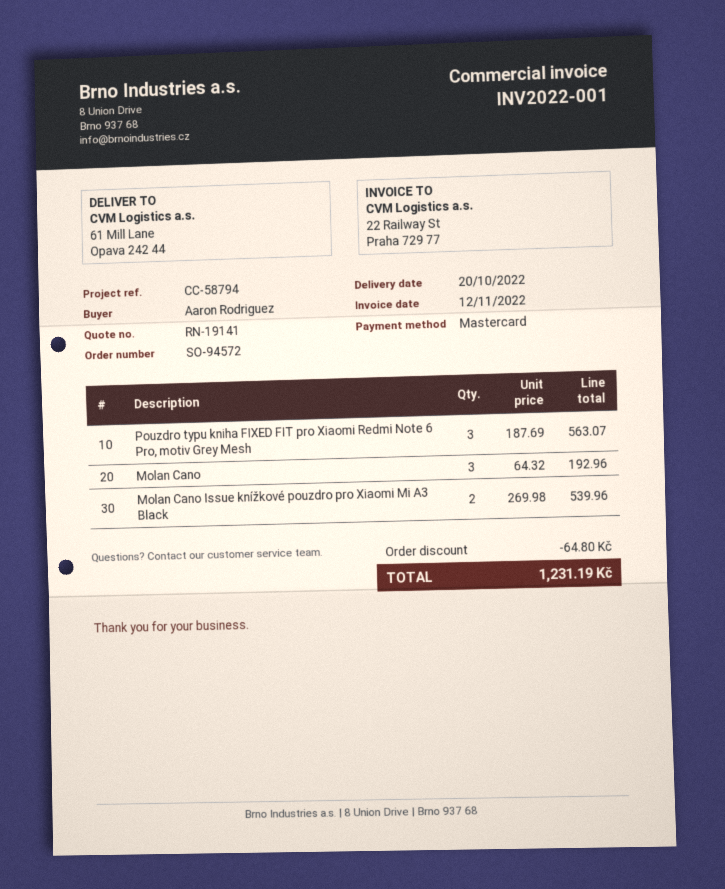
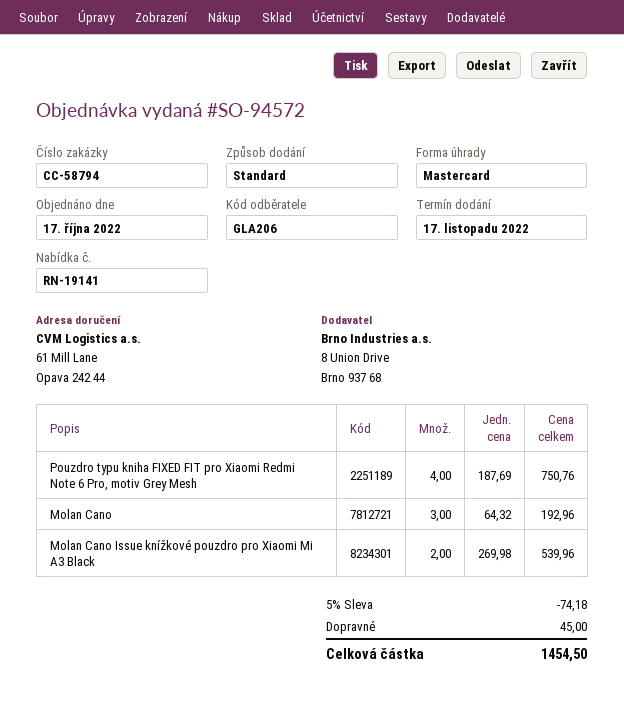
delivery date: 2022-10-20 -> 2022-11-17
Pouzdro typu kniha FIXED FIT pro Xiaomi Redmi Note 6 Pro, motiv Grey Mesh: 3 x 187.69 = 563.07 -> 4 x 187.69 = 750.76
discount: 64.80 -> 74.18
shipping: none -> 45.00
total: 1231.19 -> 1454.50

